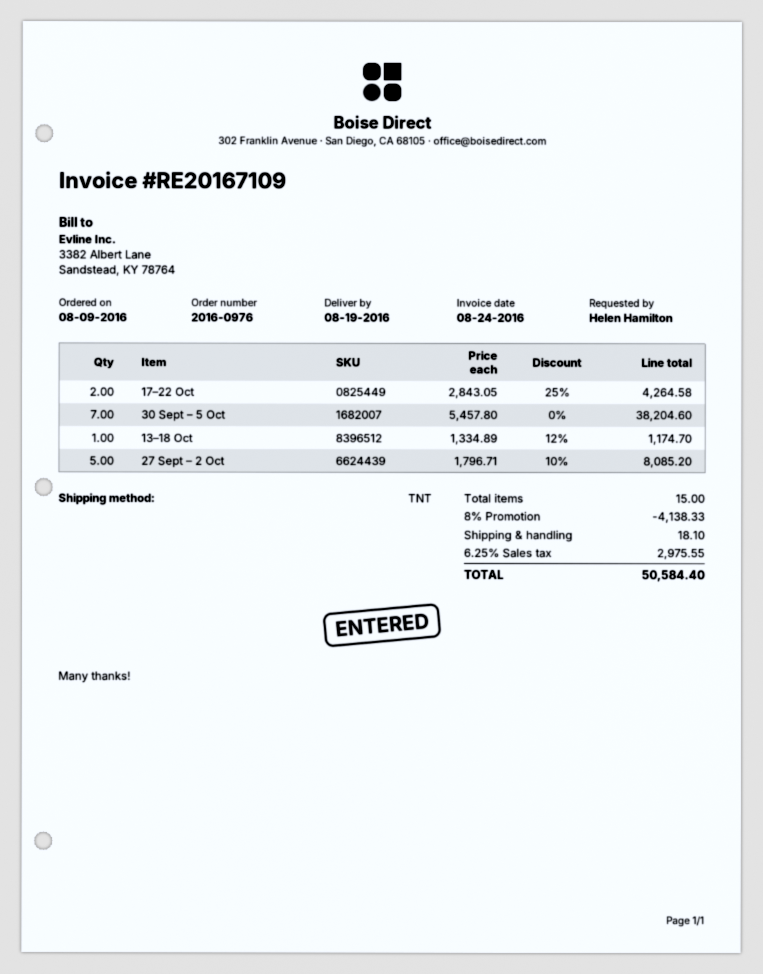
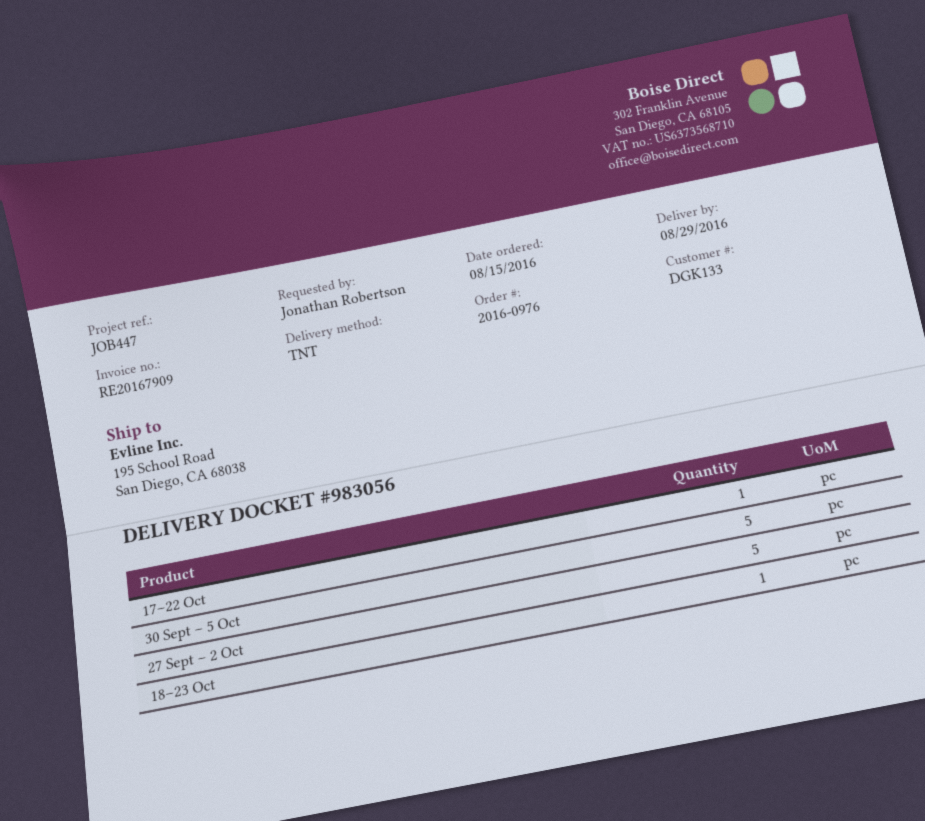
order date: 2016-08-09 -> 2016-08-15
delivery date: 2016-08-19 -> 2016-08-29
invoice number: RE20167109 -> RE20167909
ordered by: Helen Hamilton -> Jonathan Robertson
17–22 Oct: 2 -> 1
30 Sept – 5 Oct: 7 -> 5
13–18 Oct: 1 -> none
18–23 Oct: none -> 1

